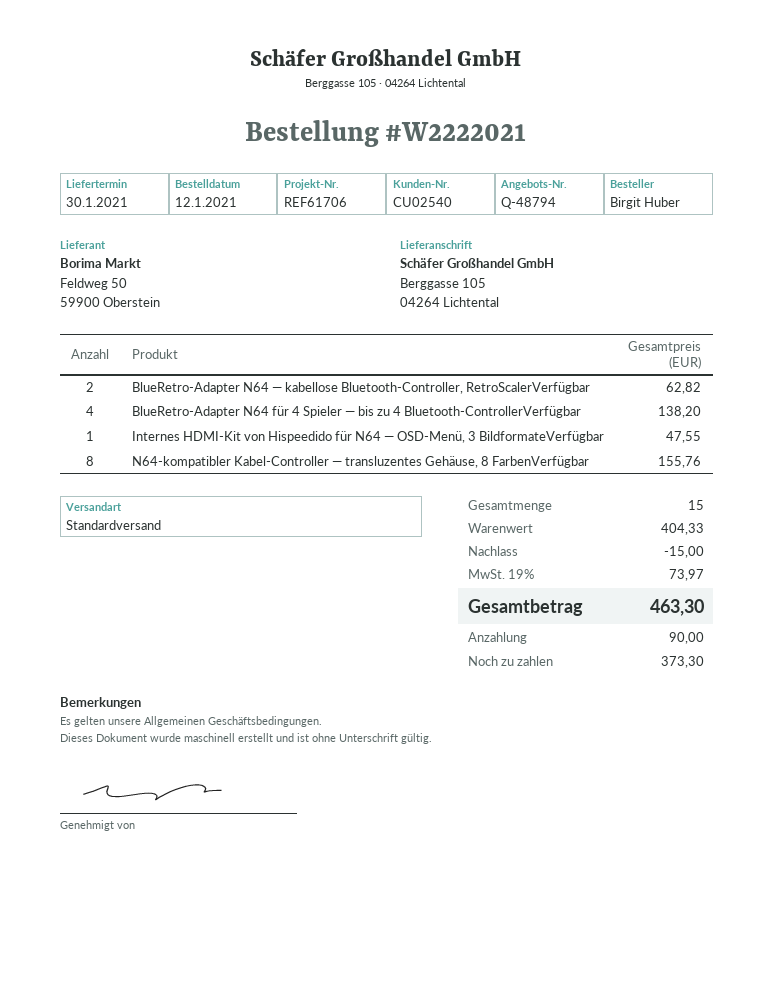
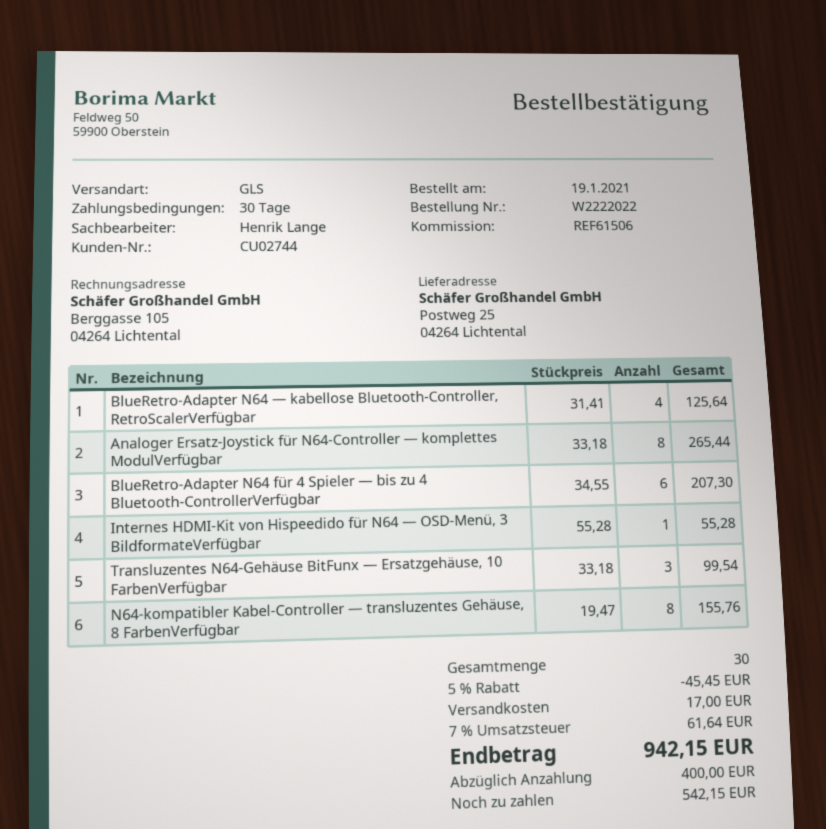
order number: W2222021 -> W2222022
order date: 2021-01-12 -> 2021-01-19
customer number: CU02540 -> CU02744
reference: REF61706 -> REF61506
shipping method: standard -> GLS
ship to: Berggasse 105, 04264 Lichtental -> Postweg 25, 04264 Lichtental
BlueRetro-Adapter N64 — kabellose Bluetooth-Controller, RetroScalerVerfügbar: 2 for 62.82 -> 4 for 125.64
BlueRetro-Adapter N64 für 4 Spieler — bis zu 4 Bluetooth-ControllerVerfügbar: 4 for 138.20 -> 6 for 207.30
Internes HDMI-Kit von Hispeedido für N64 — OSD-Menü, 3 BildformateVerfügbar: 1 for 47.55 -> 1 for 55.28
Analoger Ersatz-Joystick für N64-Controller — komplettes ModulVerfügbar: none -> 8 for 265.44
Transluzentes N64-Gehäuse BitFunx — Ersatzgehäuse, 10 FarbenVerfügbar: none -> 3 for 99.54
total quantity: 15 -> 30
discount: 15.00 -> 45.45
shipping: none -> 17.00
tax: 19% = 73.97 -> 7% = 61.64
total: 463.30 -> 942.15
deposit: 90.00 -> 400.00
balance: 373.30 -> 542.15

